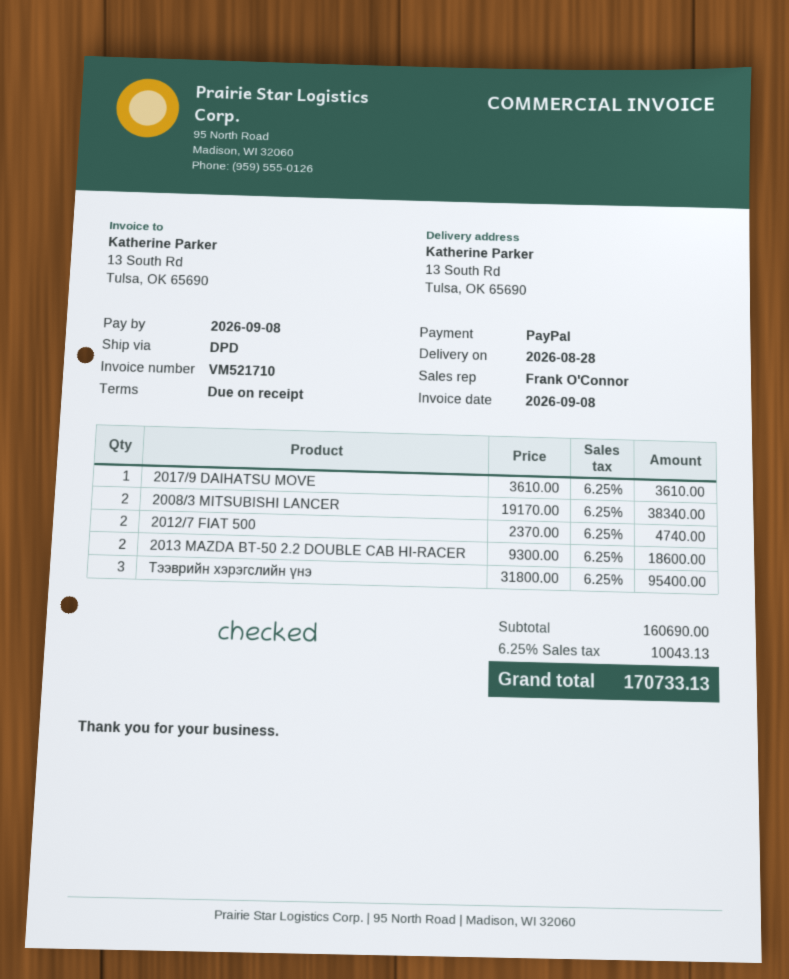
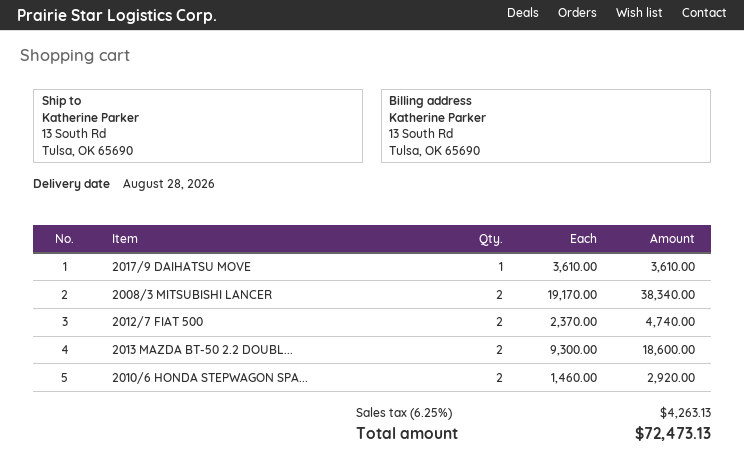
Тээврийн хэрэгслийн үнэ: 3 x 31800.00 = 95400.00 -> none
2010/6 HONDA STEPWAGON SPA...: none -> 2 x 1460.00 = 2920.00
tax: 6.25% = 10043.13 -> 6.25% = 4263.13
total: 170733.13 -> 72473.13

